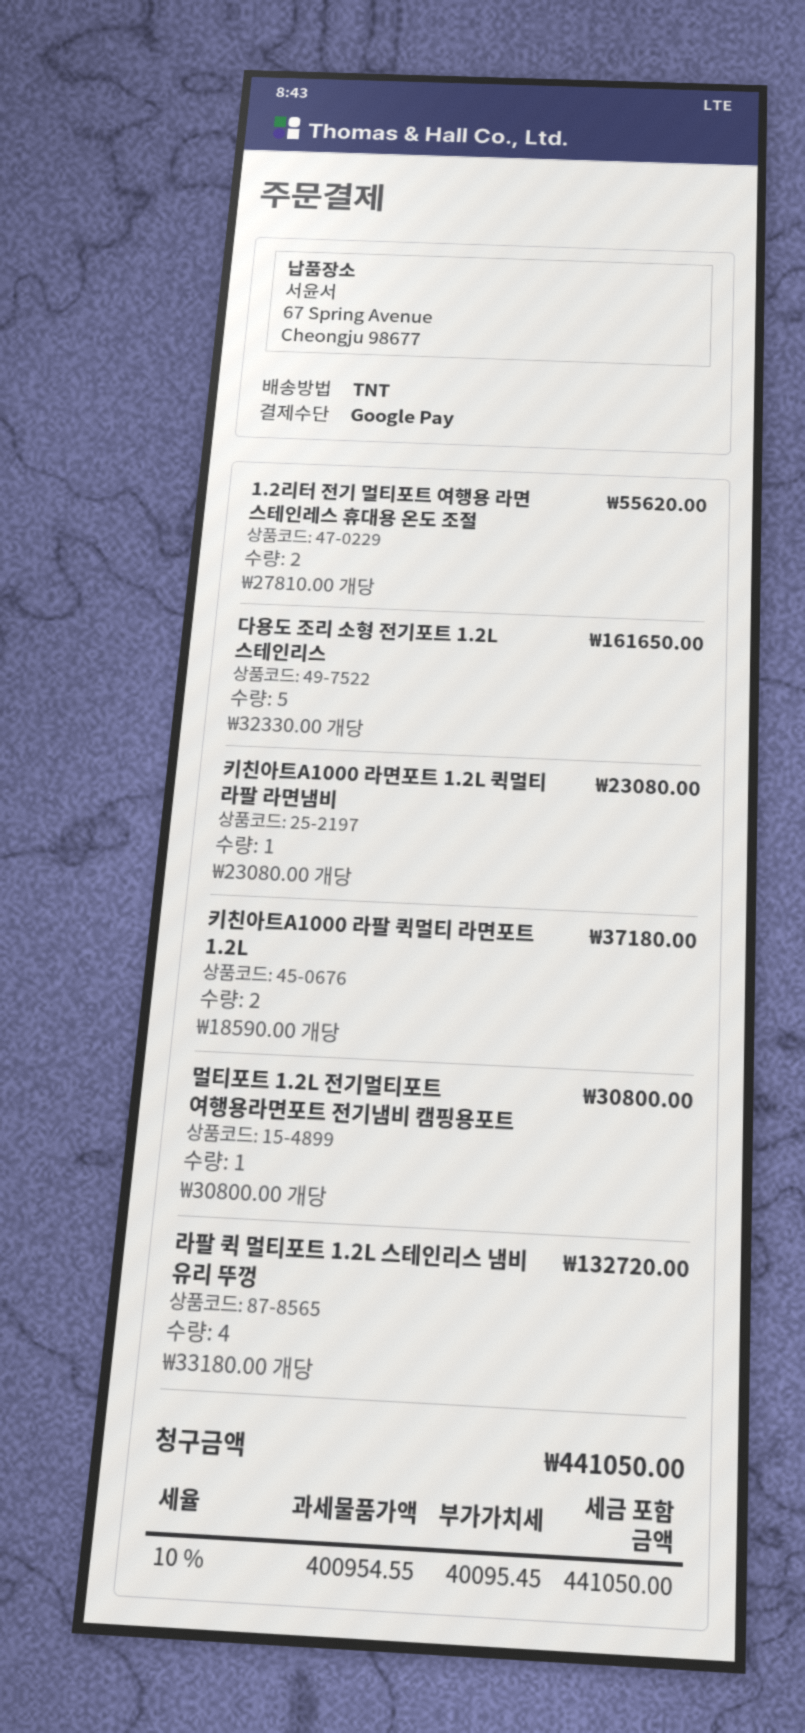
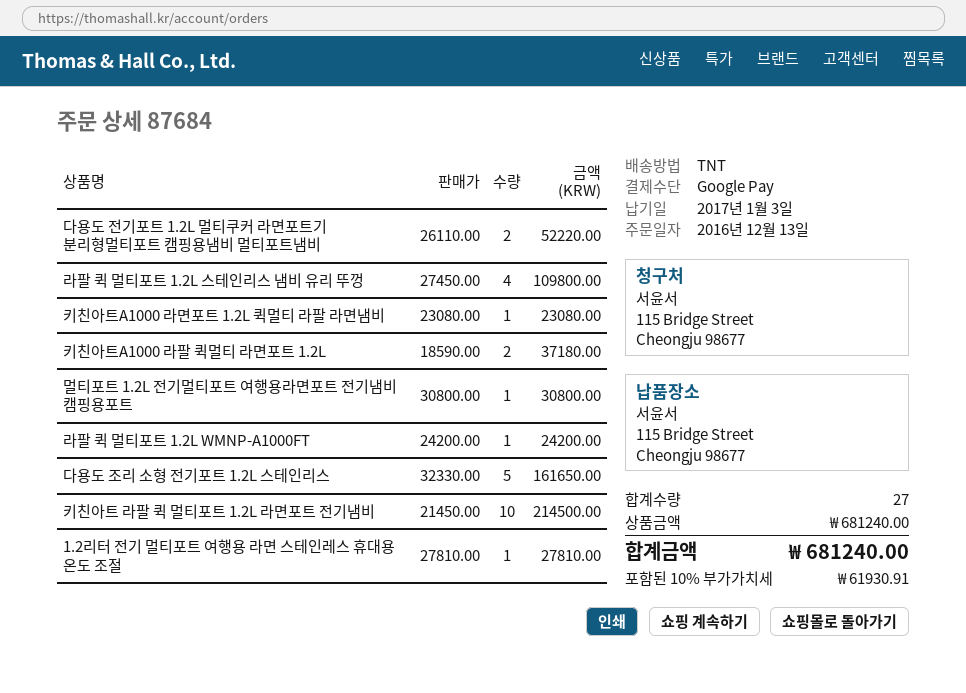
ship to: 67 Spring Avenue, Cheongju 98677 -> 115 Bridge Street, Cheongju 98677
1.2리터 전기 멀티포트 여행용 라면 스테인레스 휴대용 온도 조절: 2 x 27810.00 = 55620.00 -> 1 x 27810.00 = 27810.00
라팔 퀵 멀티포트 1.2L 스테인리스 냄비 유리 뚜껑: 4 x 33180.00 = 132720.00 -> 4 x 27450.00 = 109800.00
다용도 전기포트 1.2L 멀티쿠커 라면포트기 분리형멀티포트 캠핑용냄비 멀티포트냄비: none -> 2 x 26110.00 = 52220.00
라팔 퀵 멀티포트 1.2L WMNP-A1000FT: none -> 1 x 24200.00 = 24200.00
키친아트 라팔 퀵 멀티포트 1.2L 라면포트 전기냄비: none -> 10 x 21450.00 = 214500.00
tax: 10% = 40095.45 -> 10% = 61930.91
total: 441050.00 -> 681240.00

